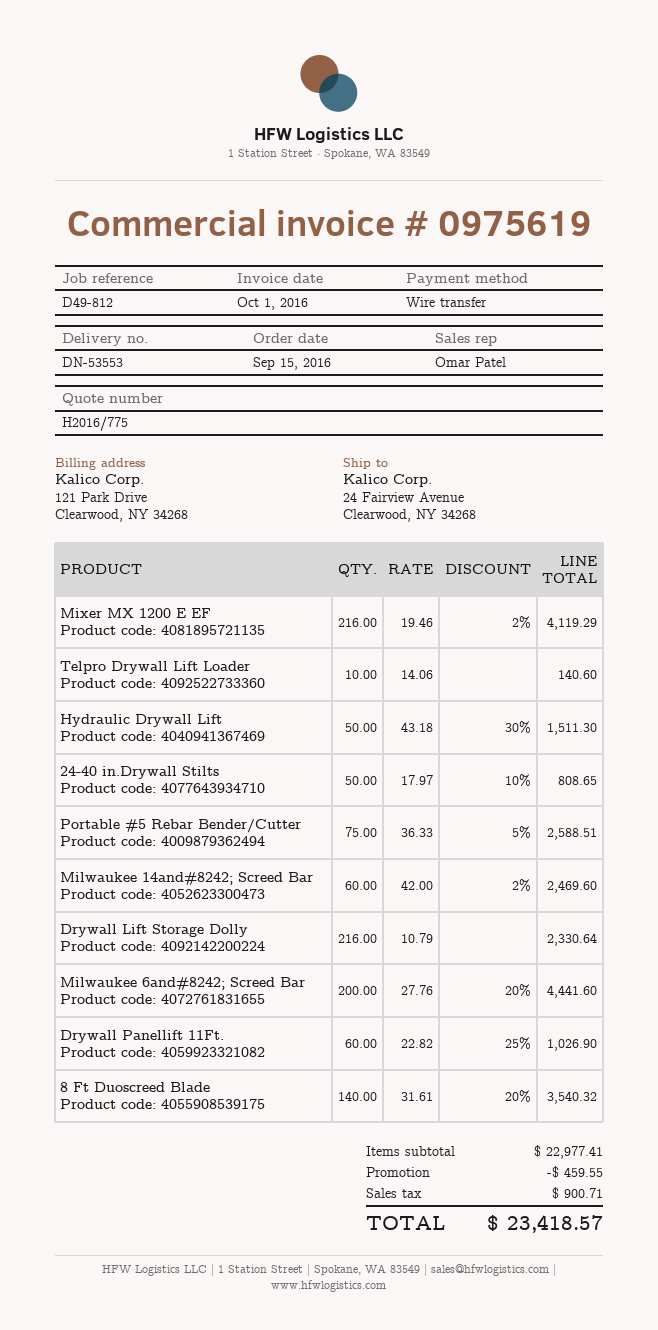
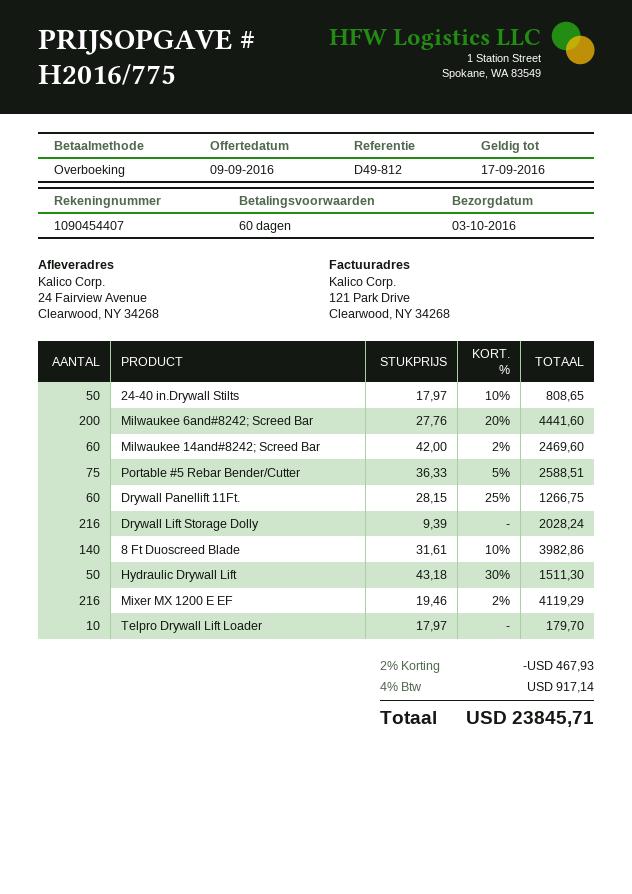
Telpro Drywall Lift Loader: 10 x 14.06 = 140.60 -> 10 x 17.97 = 179.70
Drywall Lift Storage Dolly: 216 x 10.79 = 2330.64 -> 216 x 9.39 = 2028.24
Drywall Panellift 11Ft.: 60 x 22.82 - 25% = 1026.90 -> 60 x 28.15 - 25% = 1266.75
8 Ft Duoscreed Blade: 140 x 31.61 - 20% = 3540.32 -> 140 x 31.61 - 10% = 3982.86
discount: 459.55 -> 467.93
tax: 900.71 -> 917.14
total: 23418.57 -> 23845.71

